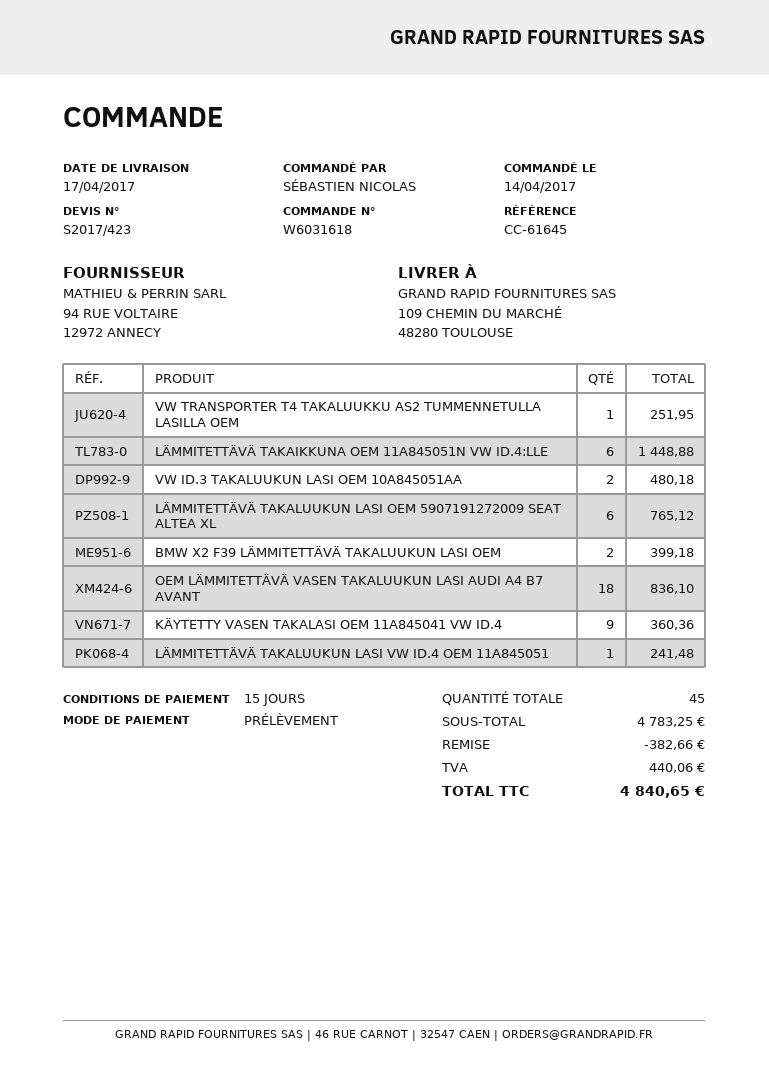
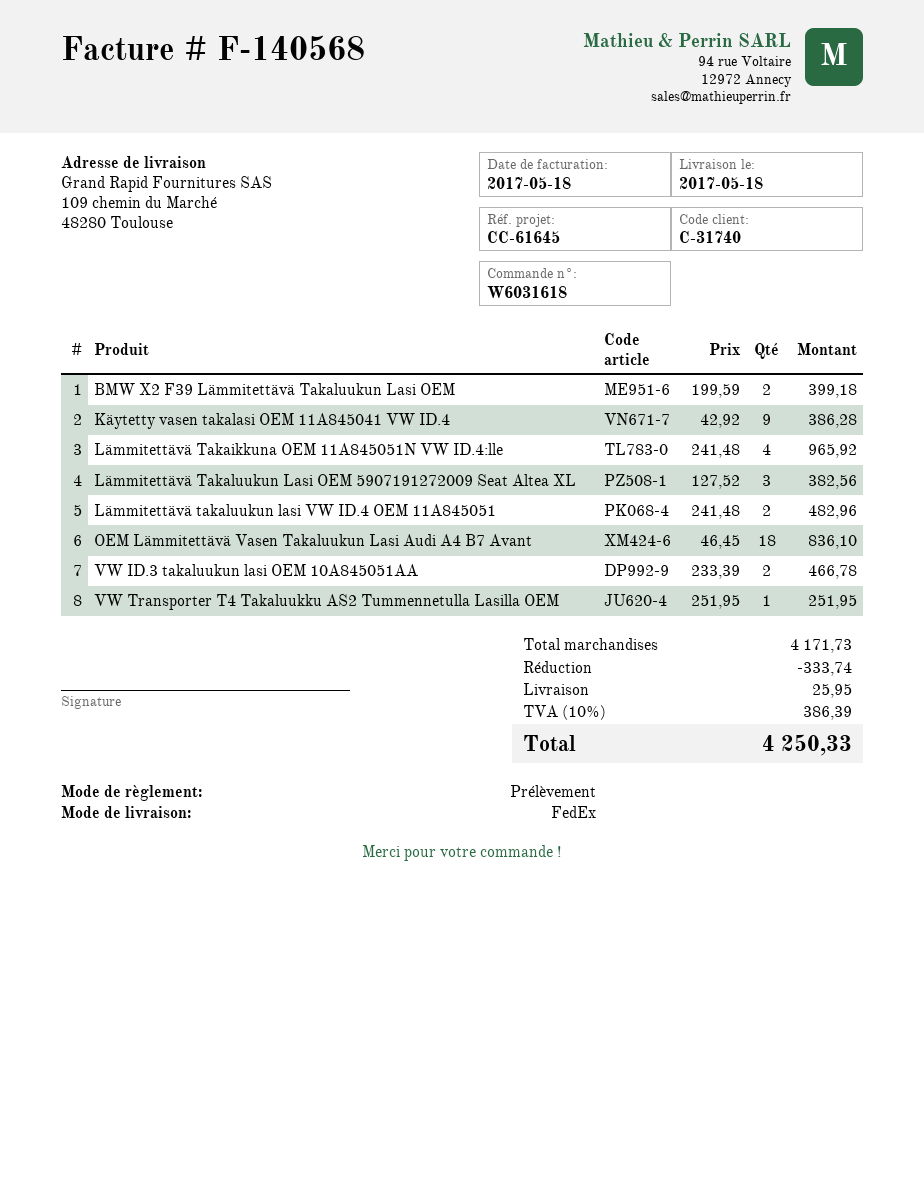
delivery date: 2017-04-17 -> 2017-05-18
LÄMMITETTÄVÄ TAKAIKKUNA OEM 11A845051N VW ID.4:LLE: 6 for 1448.88 -> 4 for 965.92
VW ID.3 TAKALUUKUN LASI OEM 10A845051AA: 2 for 480.18 -> 2 for 466.78
LÄMMITETTÄVÄ TAKALUUKUN LASI OEM 5907191272009 SEAT ALTEA XL: 6 for 765.12 -> 3 for 382.56
KÄYTETTY VASEN TAKALASI OEM 11A845041 VW ID.4: 9 for 360.36 -> 9 for 386.28
LÄMMITETTÄVÄ TAKALUUKUN LASI VW ID.4 OEM 11A845051: 1 for 241.48 -> 2 for 482.96
subtotal: 4783.25 -> 4171.73
discount: 382.66 -> 333.74
shipping: none -> 25.95
tax: 440.06 -> 386.39
total: 4840.65 -> 4250.33

